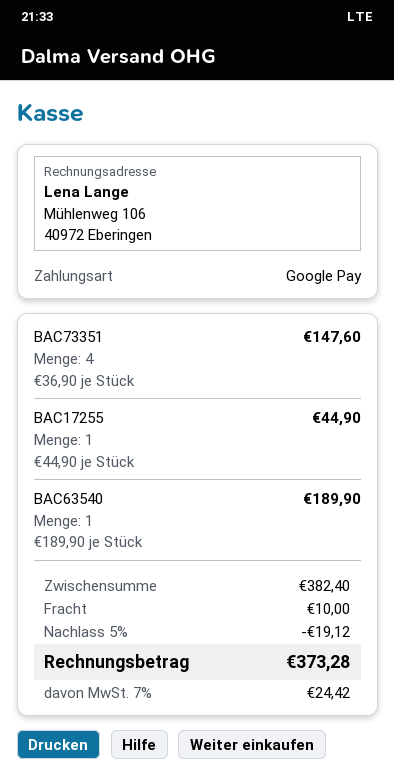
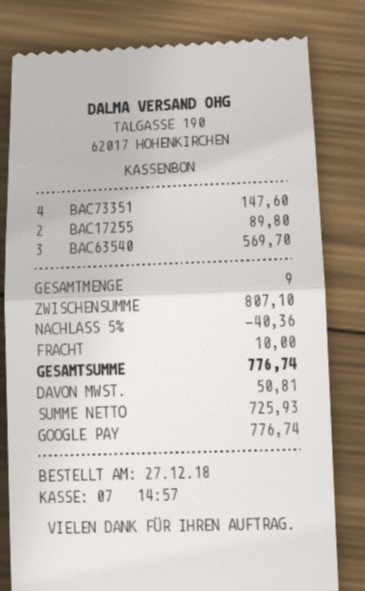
BAC17255: 1 for 44.90 -> 2 for 89.80
BAC63540: 1 for 189.90 -> 3 for 569.70
subtotal: 382.40 -> 807.10
discount: 5% = 19.12 -> 5% = 40.36
tax: 24.42 -> 50.81
total: 373.28 -> 776.74

